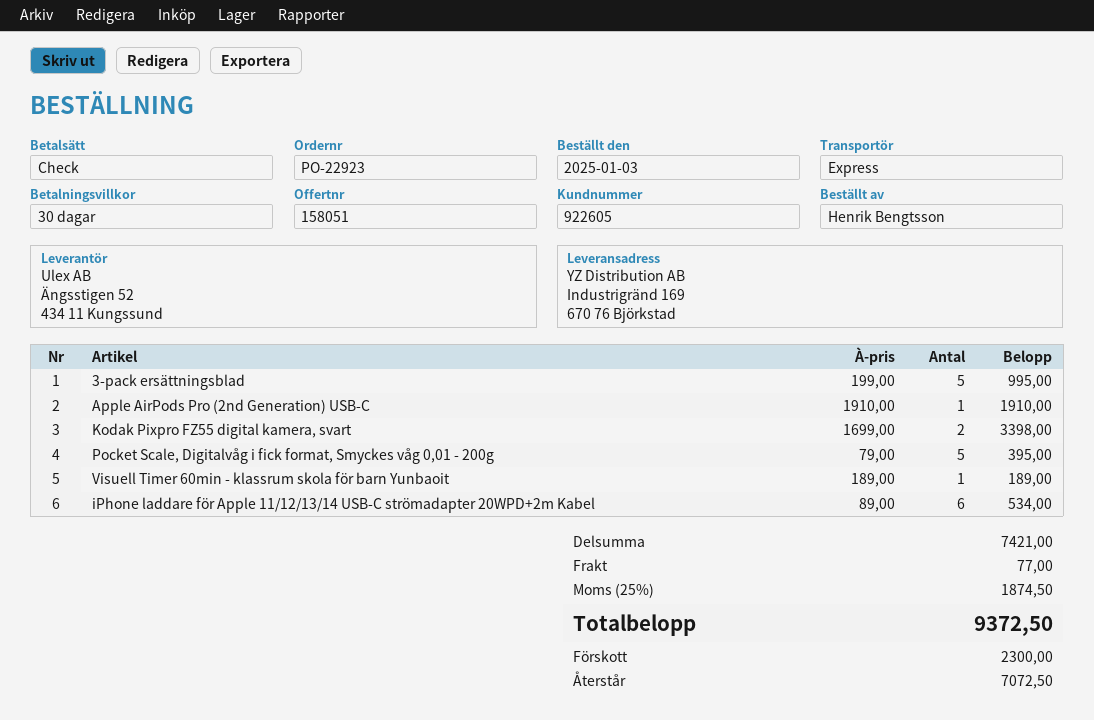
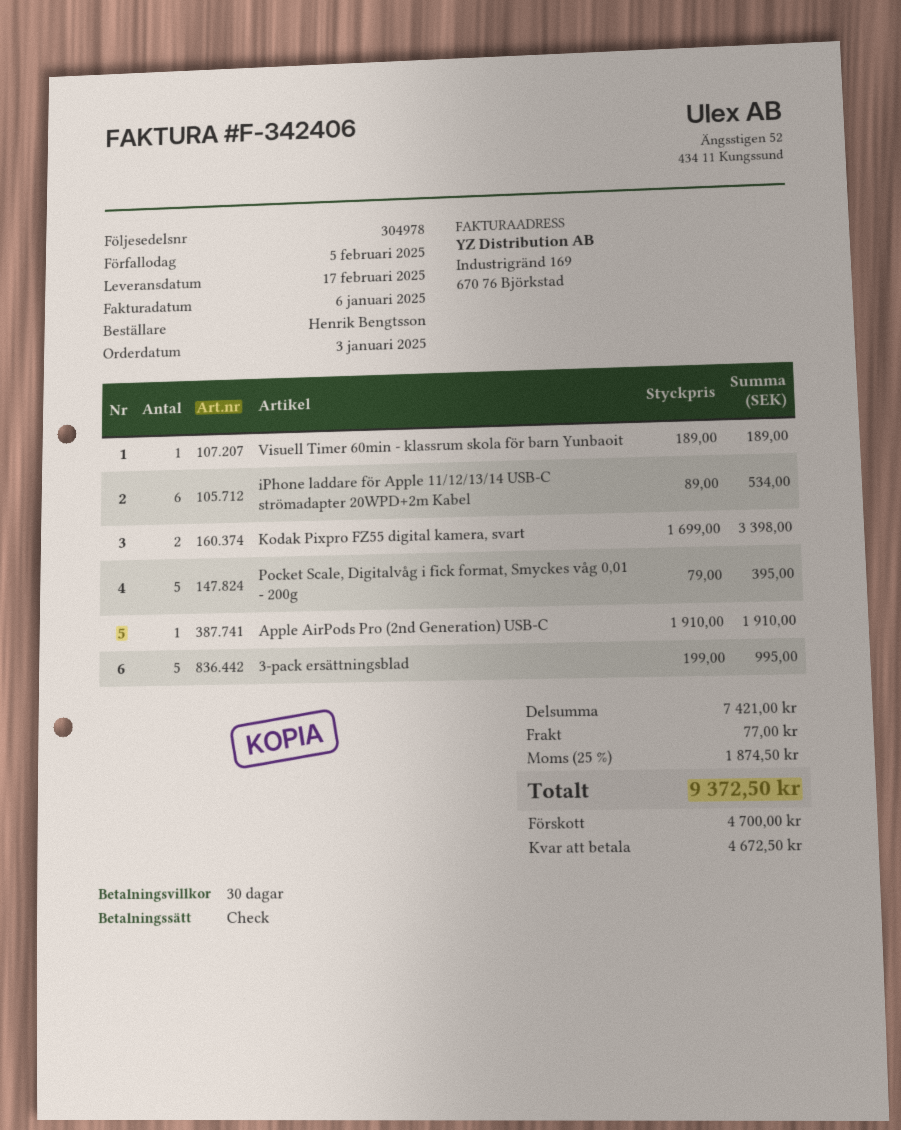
deposit: 2300.00 -> 4700.00
balance: 7072.50 -> 4672.50

